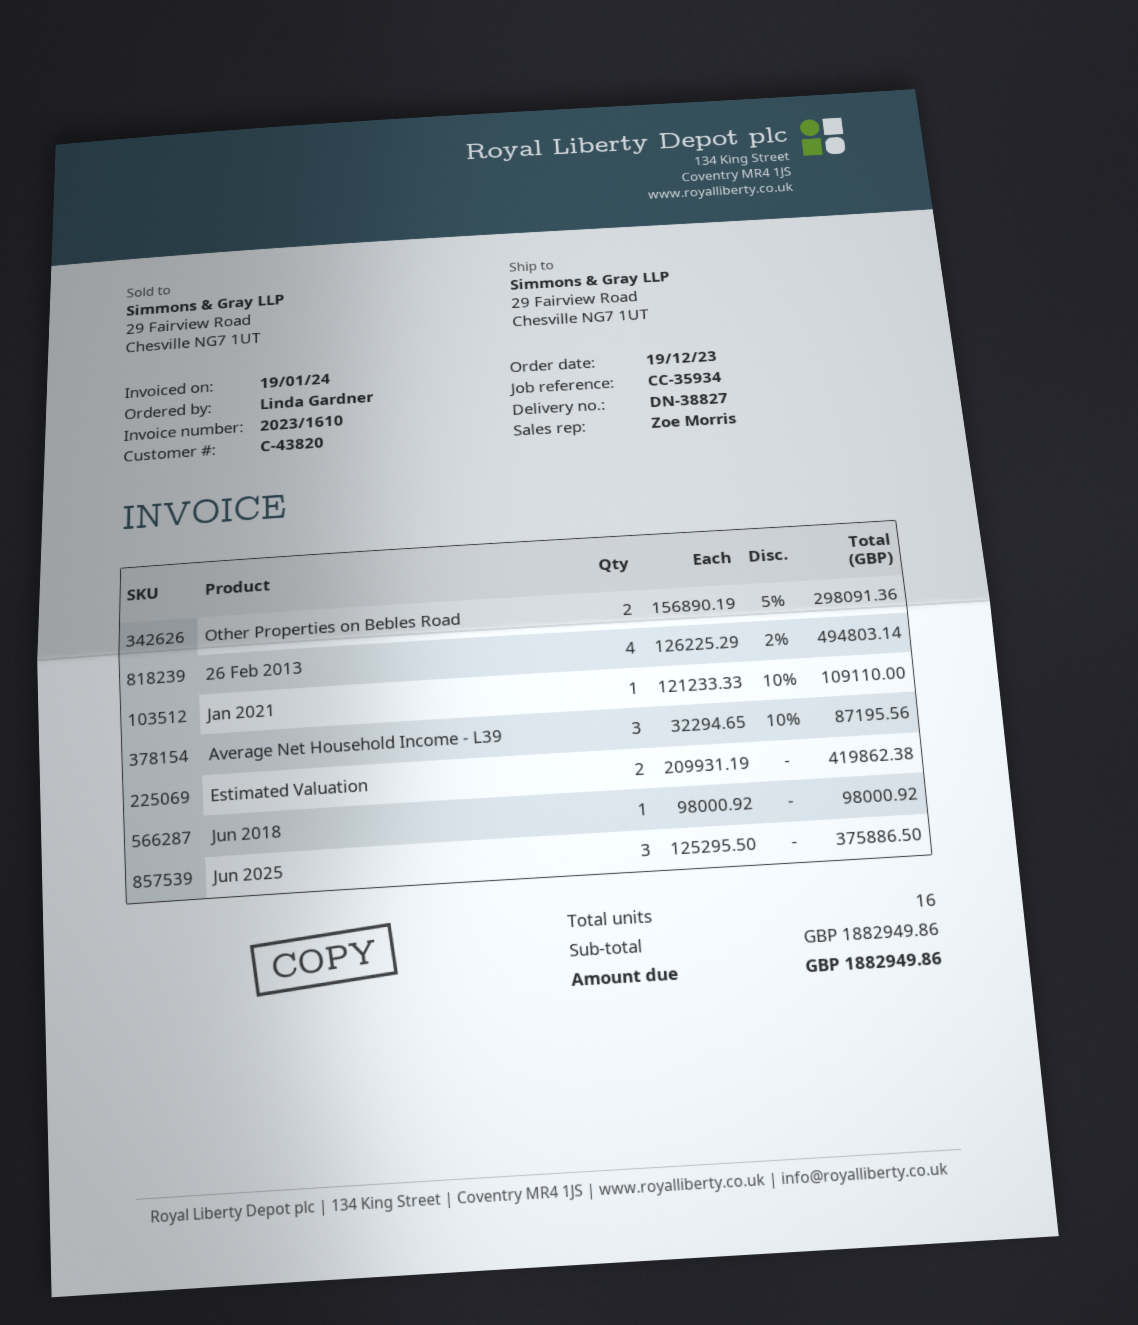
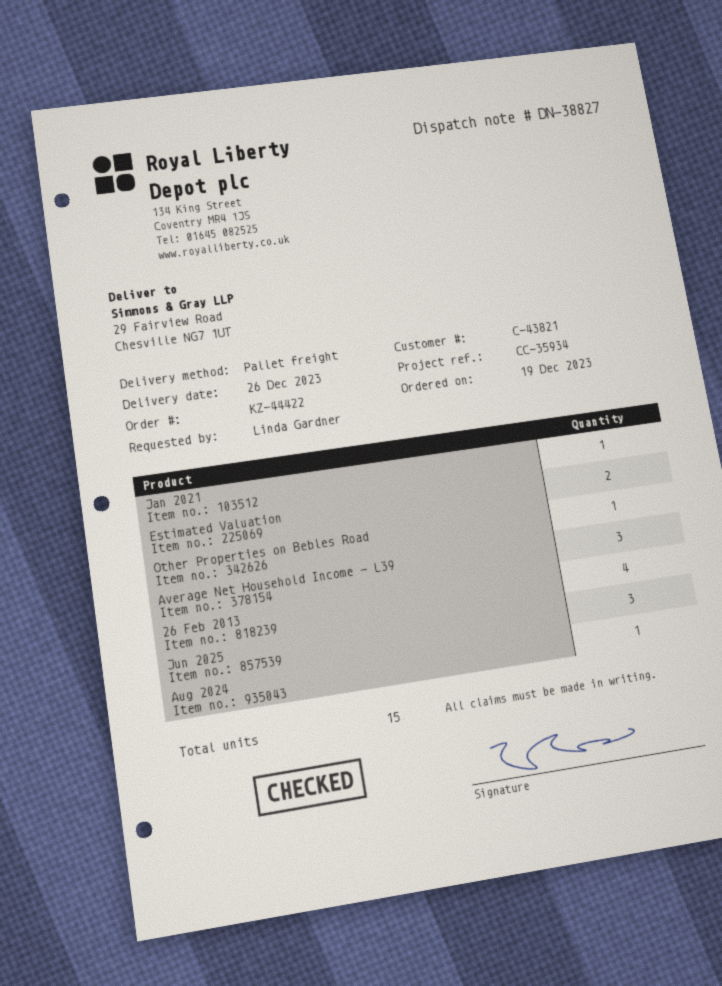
customer number: C-43820 -> C-43821
Other Properties on Bebles Road: 2 -> 1
Jun 2018: 1 -> none
Aug 2024: none -> 1
total quantity: 16 -> 15

